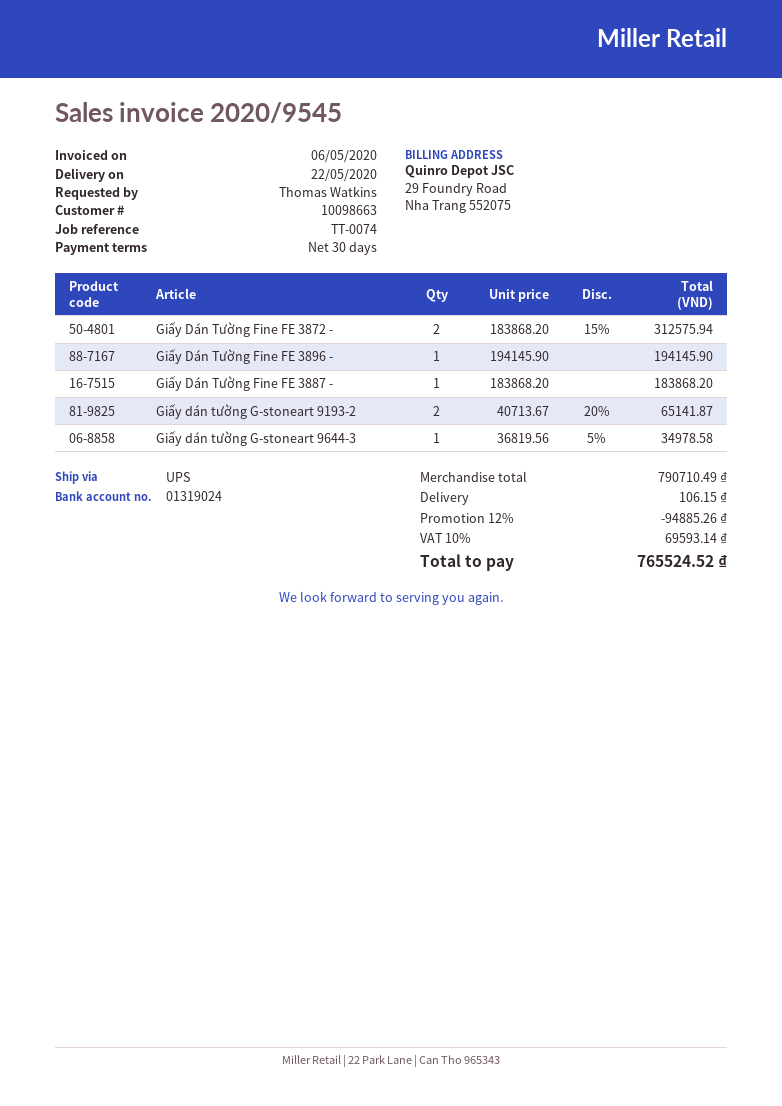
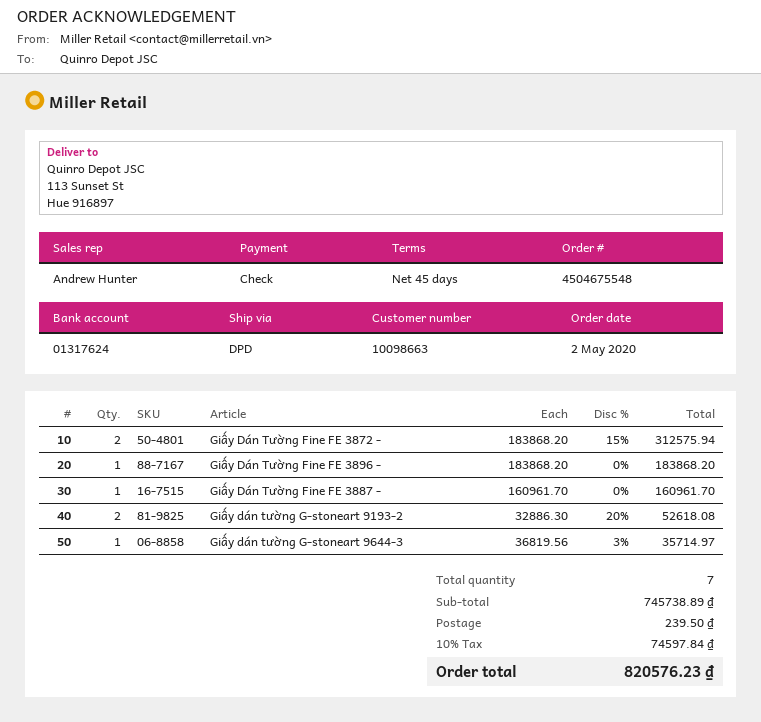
payment terms: 30 days -> 45 days
bank account: 01319024 -> 01317624
shipping method: UPS -> DPD
Giấy Dán Tường Fine FE 3896 -: 1 x 194145.90 = 194145.90 -> 1 x 183868.20 = 183868.20
Giấy Dán Tường Fine FE 3887 -: 1 x 183868.20 = 183868.20 -> 1 x 160961.70 = 160961.70
Giấy dán tường G-stoneart 9193-2: 2 x 40713.67 - 20% = 65141.87 -> 2 x 32886.30 - 20% = 52618.08
Giấy dán tường G-stoneart 9644-3: 1 x 36819.56 - 5% = 34978.58 -> 1 x 36819.56 - 3% = 35714.97
subtotal: 790710.49 -> 745738.89
discount: 12% = 94885.26 -> none
shipping: 106.15 -> 239.50
tax: 10% = 69593.14 -> 10% = 74597.84
total: 765524.52 -> 820576.23

